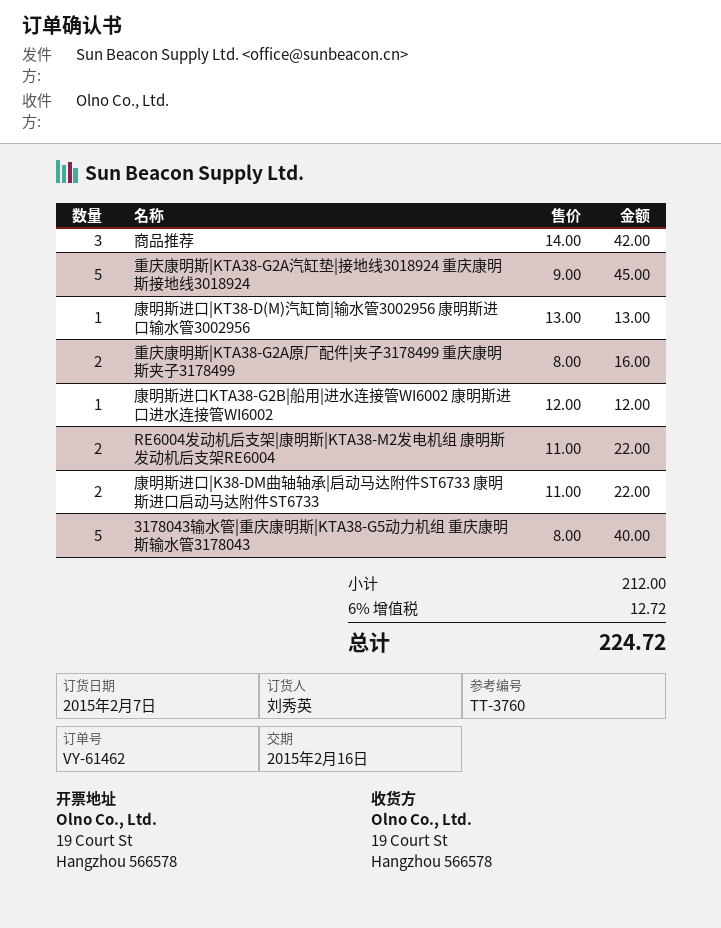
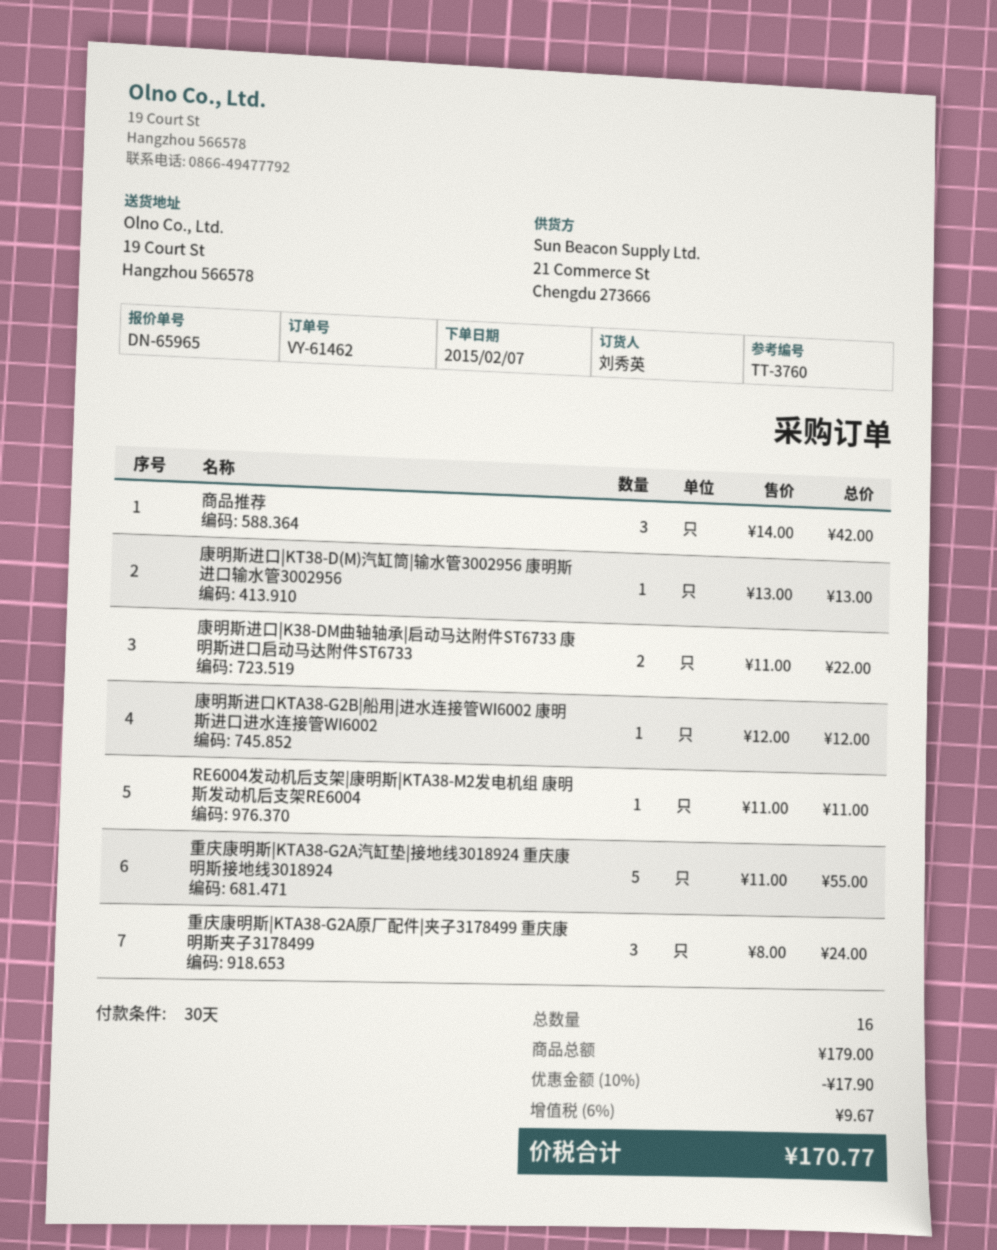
重庆康明斯|KTA38-G2A汽缸垫|接地线3018924 重庆康明斯接地线3018924: 5 x 9.00 = 45.00 -> 5 x 11.00 = 55.00
重庆康明斯|KTA38-G2A原厂配件|夹子3178499 重庆康明斯夹子3178499: 2 x 8.00 = 16.00 -> 3 x 8.00 = 24.00
RE6004发动机后支架|康明斯|KTA38-M2发电机组 康明斯发动机后支架RE6004: 2 x 11.00 = 22.00 -> 1 x 11.00 = 11.00
3178043输水管|重庆康明斯|KTA38-G5动力机组 重庆康明斯输水管3178043: 5 x 8.00 = 40.00 -> none
subtotal: 212.00 -> 179.00
discount: none -> 10% = 17.90
tax: 6% = 12.72 -> 6% = 9.67
total: 224.72 -> 170.77

